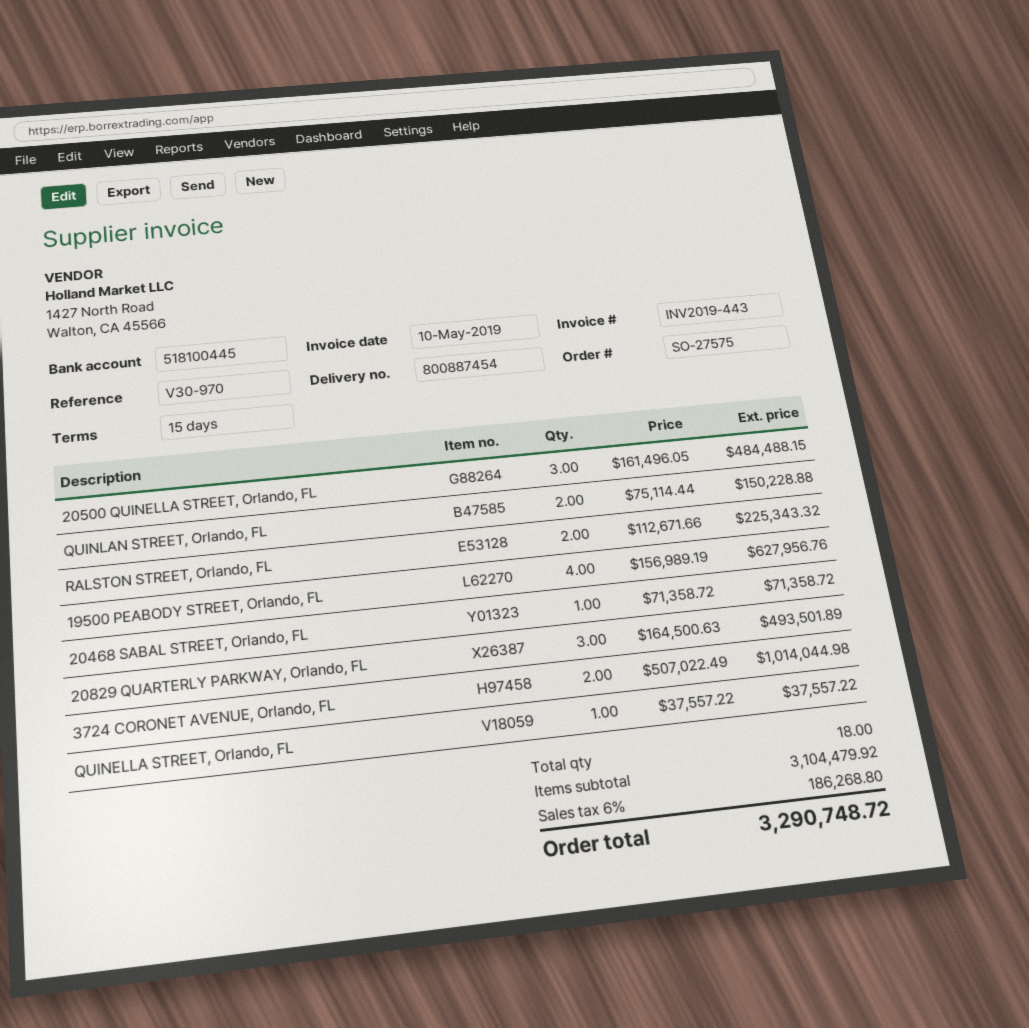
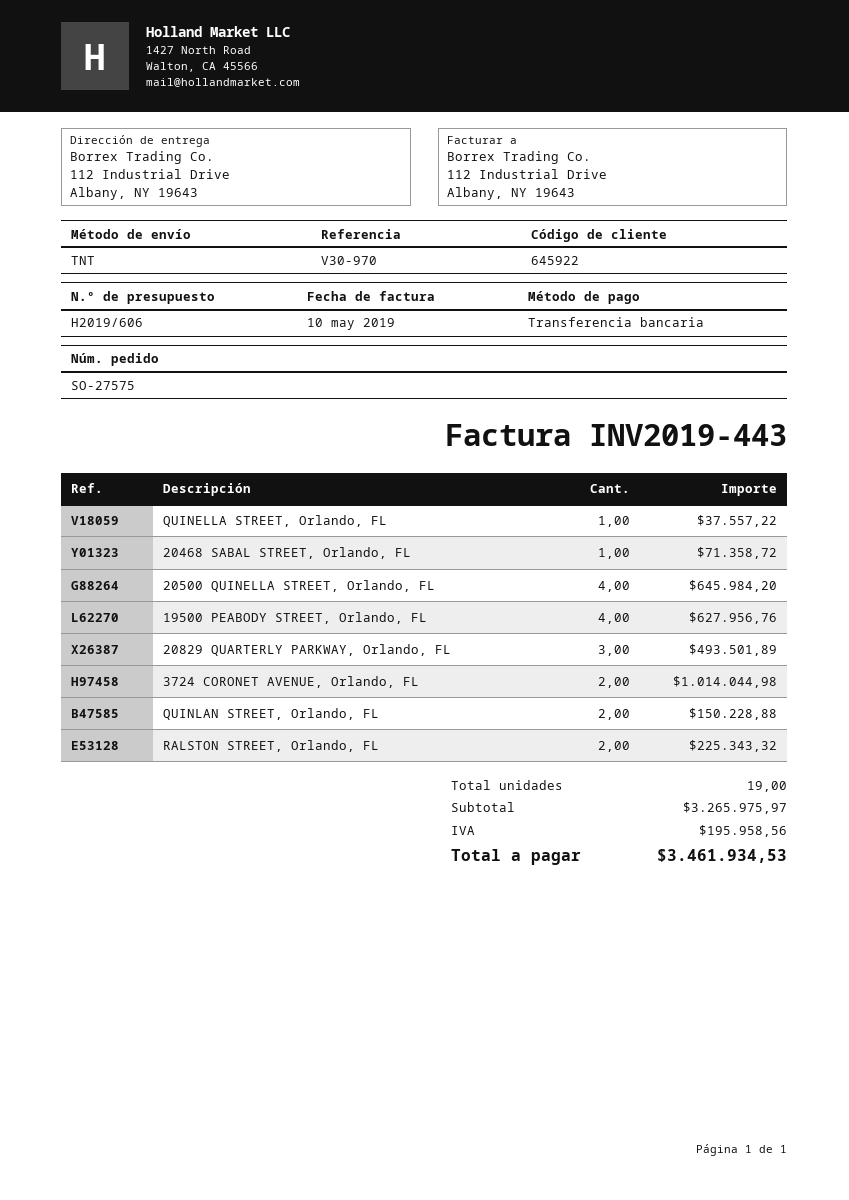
20500 QUINELLA STREET, Orlando, FL: 3 for 484488.15 -> 4 for 645984.20
total quantity: 18 -> 19
subtotal: 3104479.92 -> 3265975.97
tax: 186268.80 -> 195958.56
total: 3290748.72 -> 3461934.53

